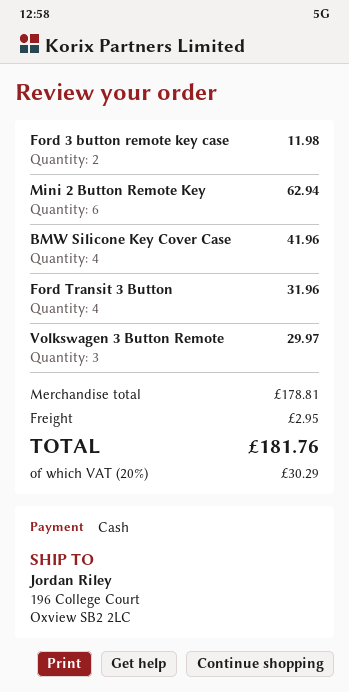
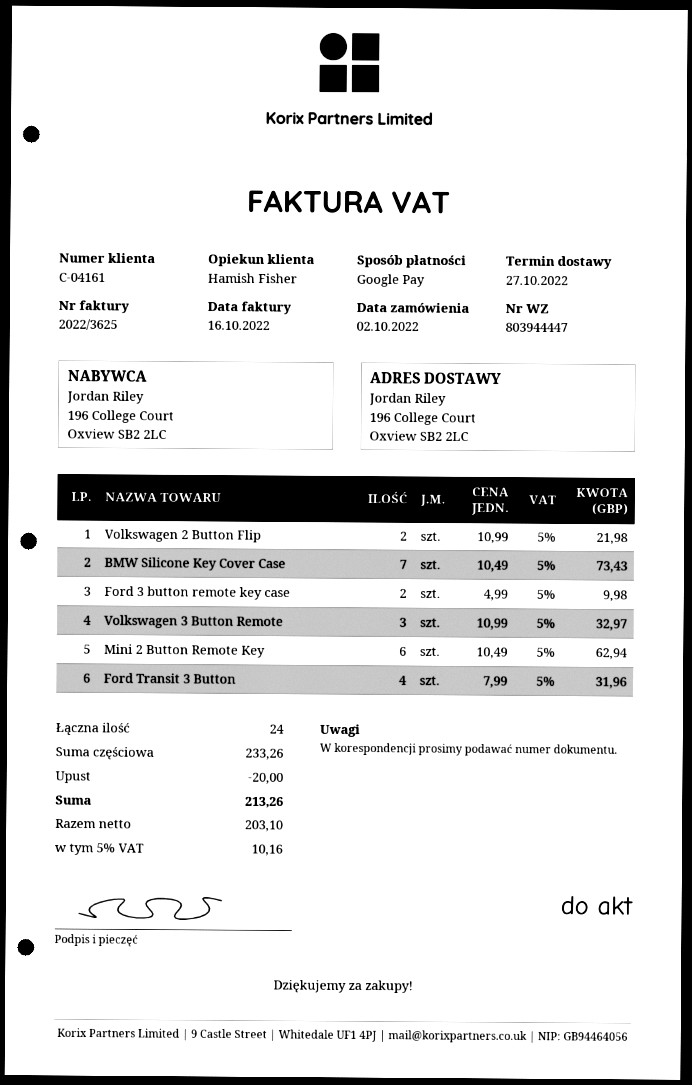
payment method: cash -> Google Pay
Ford 3 button remote key case: 2 for 11.98 -> 2 for 9.98
BMW Silicone Key Cover Case: 4 for 41.96 -> 7 for 73.43
Volkswagen 3 Button Remote: 3 for 29.97 -> 3 for 32.97
Volkswagen 2 Button Flip: none -> 2 for 21.98
subtotal: 178.81 -> 233.26
discount: none -> 20.00
shipping: 2.95 -> none
tax: 20% = 30.29 -> 5% = 10.16
total: 181.76 -> 213.26

